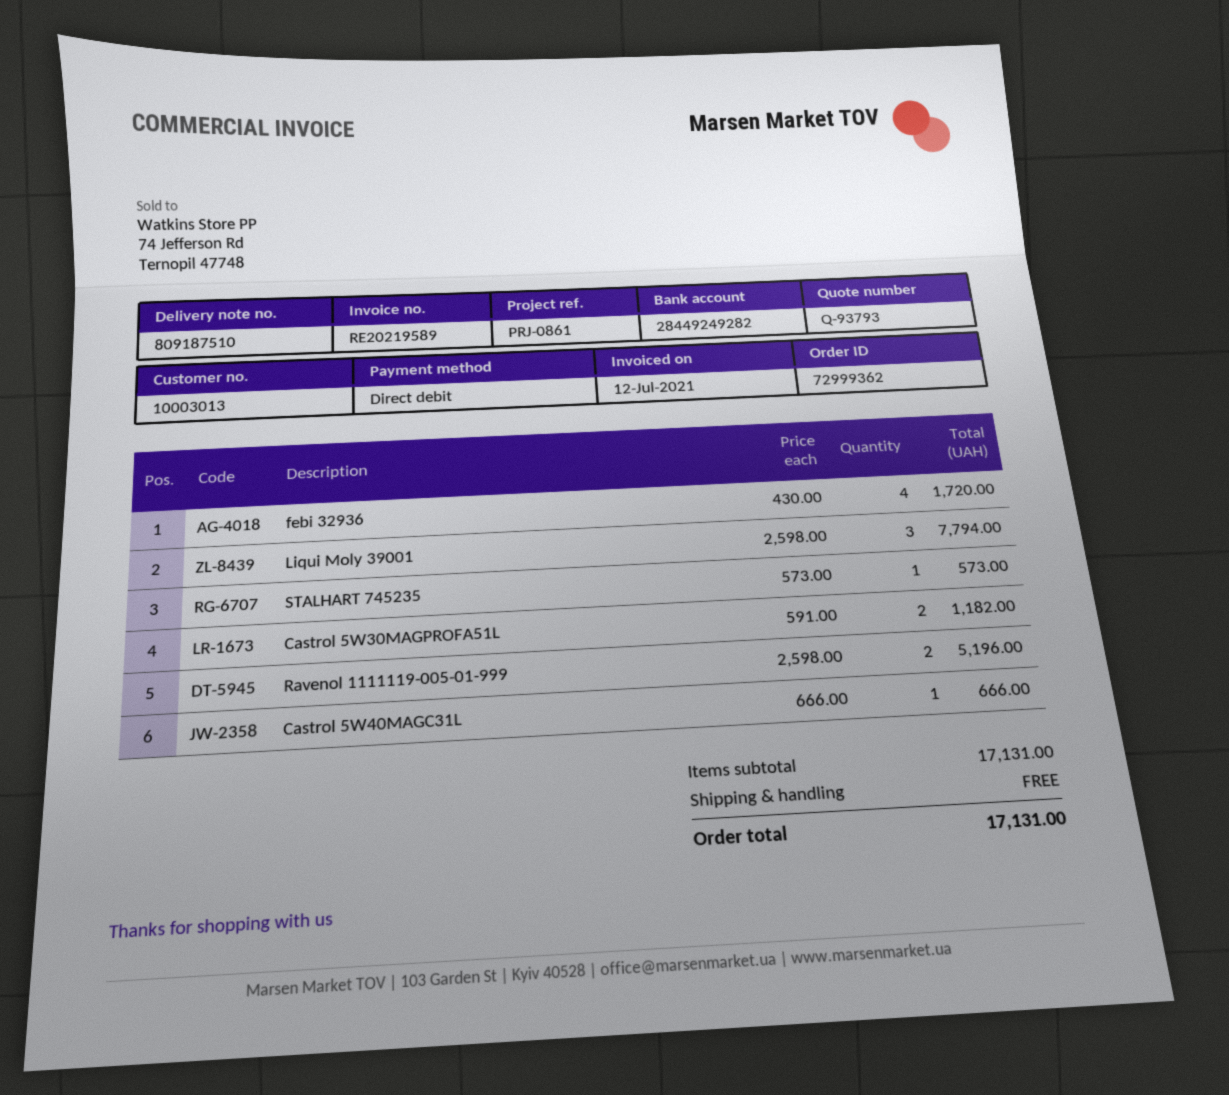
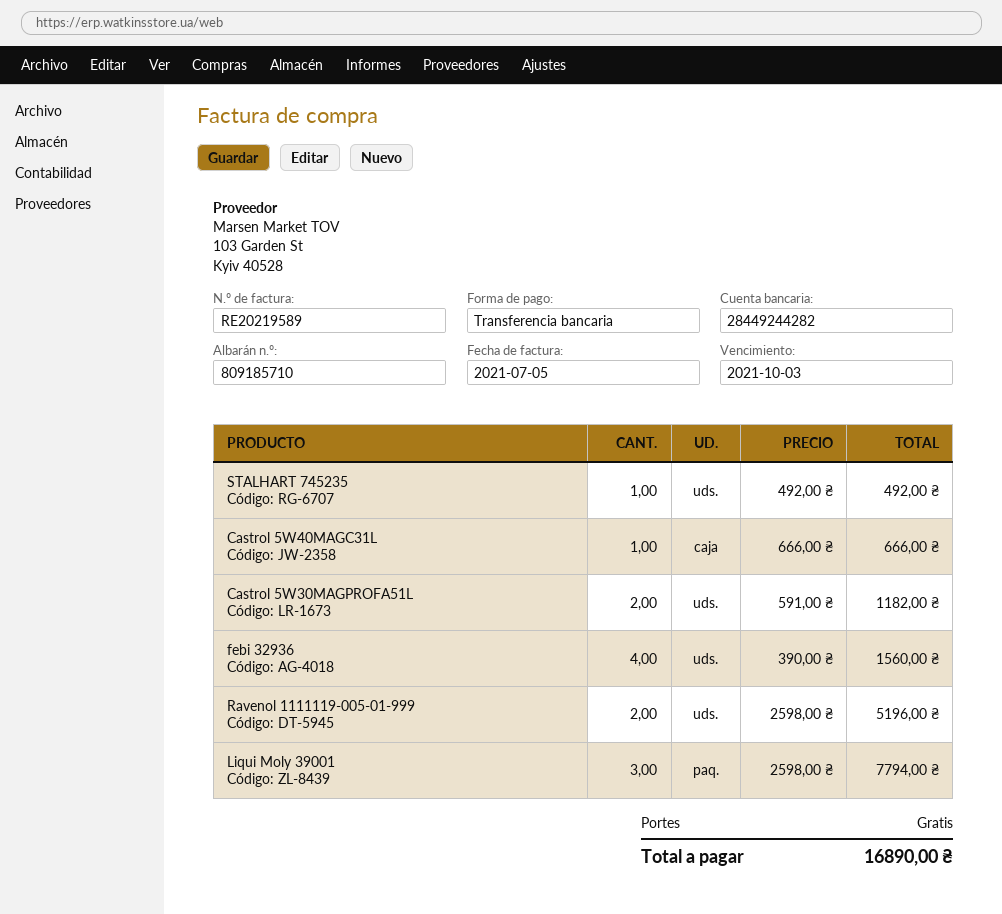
delivery note number: 809187510 -> 809185710
invoice date: 2021-07-12 -> 2021-07-05
payment method: direct debit -> bank transfer
bank account: 28449249282 -> 28449244282
febi 32936: 4 x 430.00 = 1720.00 -> 4 x 390.00 = 1560.00
STALHART 745235: 1 x 573.00 = 573.00 -> 1 x 492.00 = 492.00
total: 17131.00 -> 16890.00

